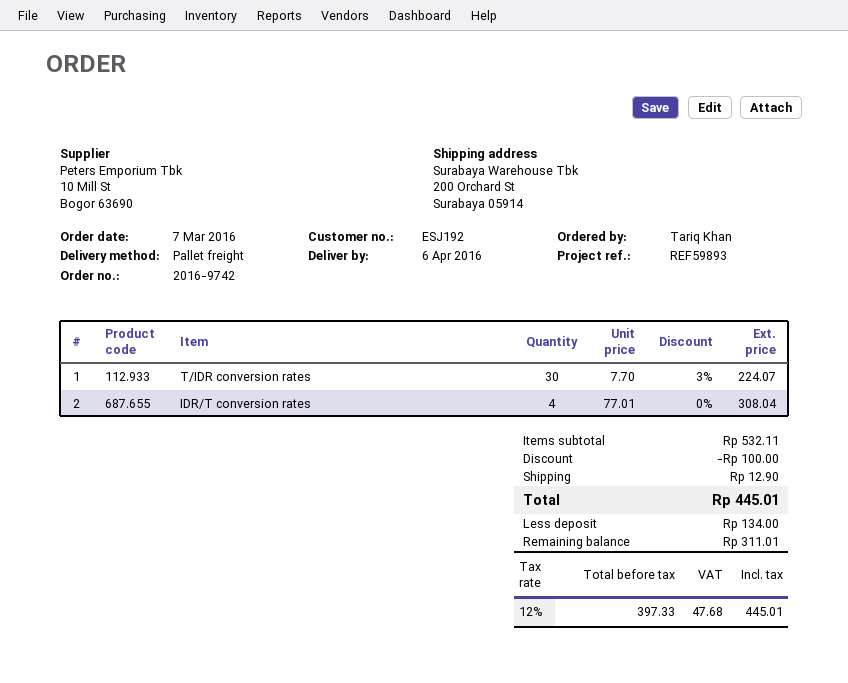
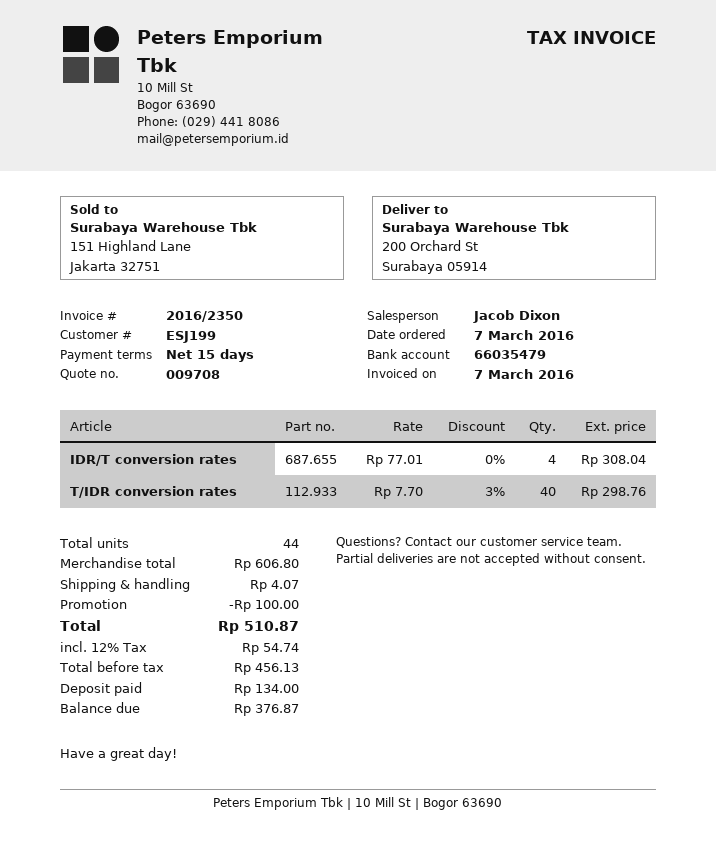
customer number: ESJ192 -> ESJ199
T/IDR conversion rates: 30 x 7.70 - 3% = 224.07 -> 40 x 7.70 - 3% = 298.76
subtotal: 532.11 -> 606.80
shipping: 12.90 -> 4.07
net: 397.33 -> 456.13
tax: 12% = 47.68 -> 12% = 54.74
total: 445.01 -> 510.87
balance: 311.01 -> 376.87

